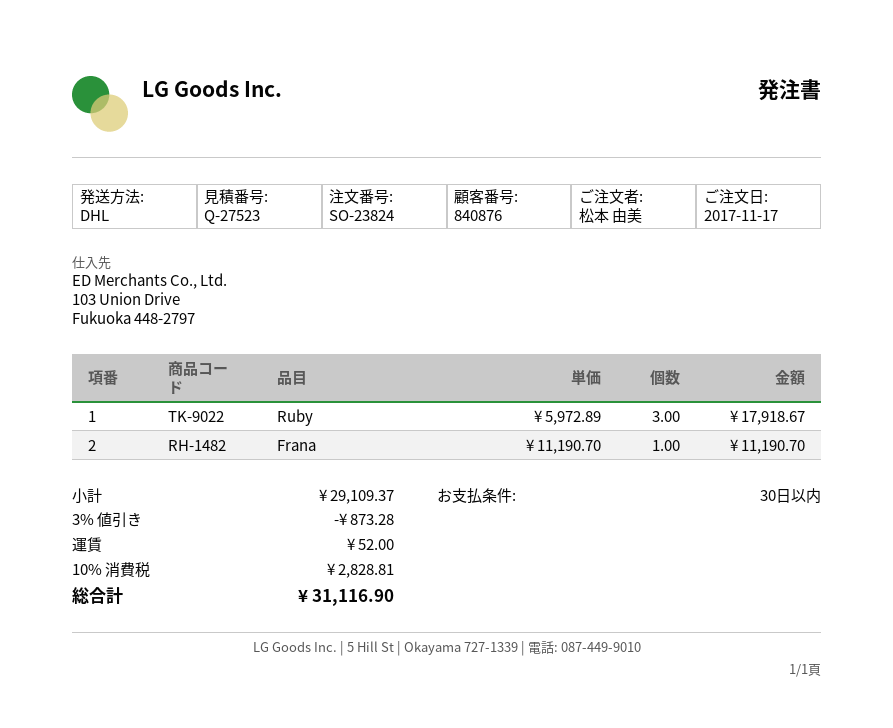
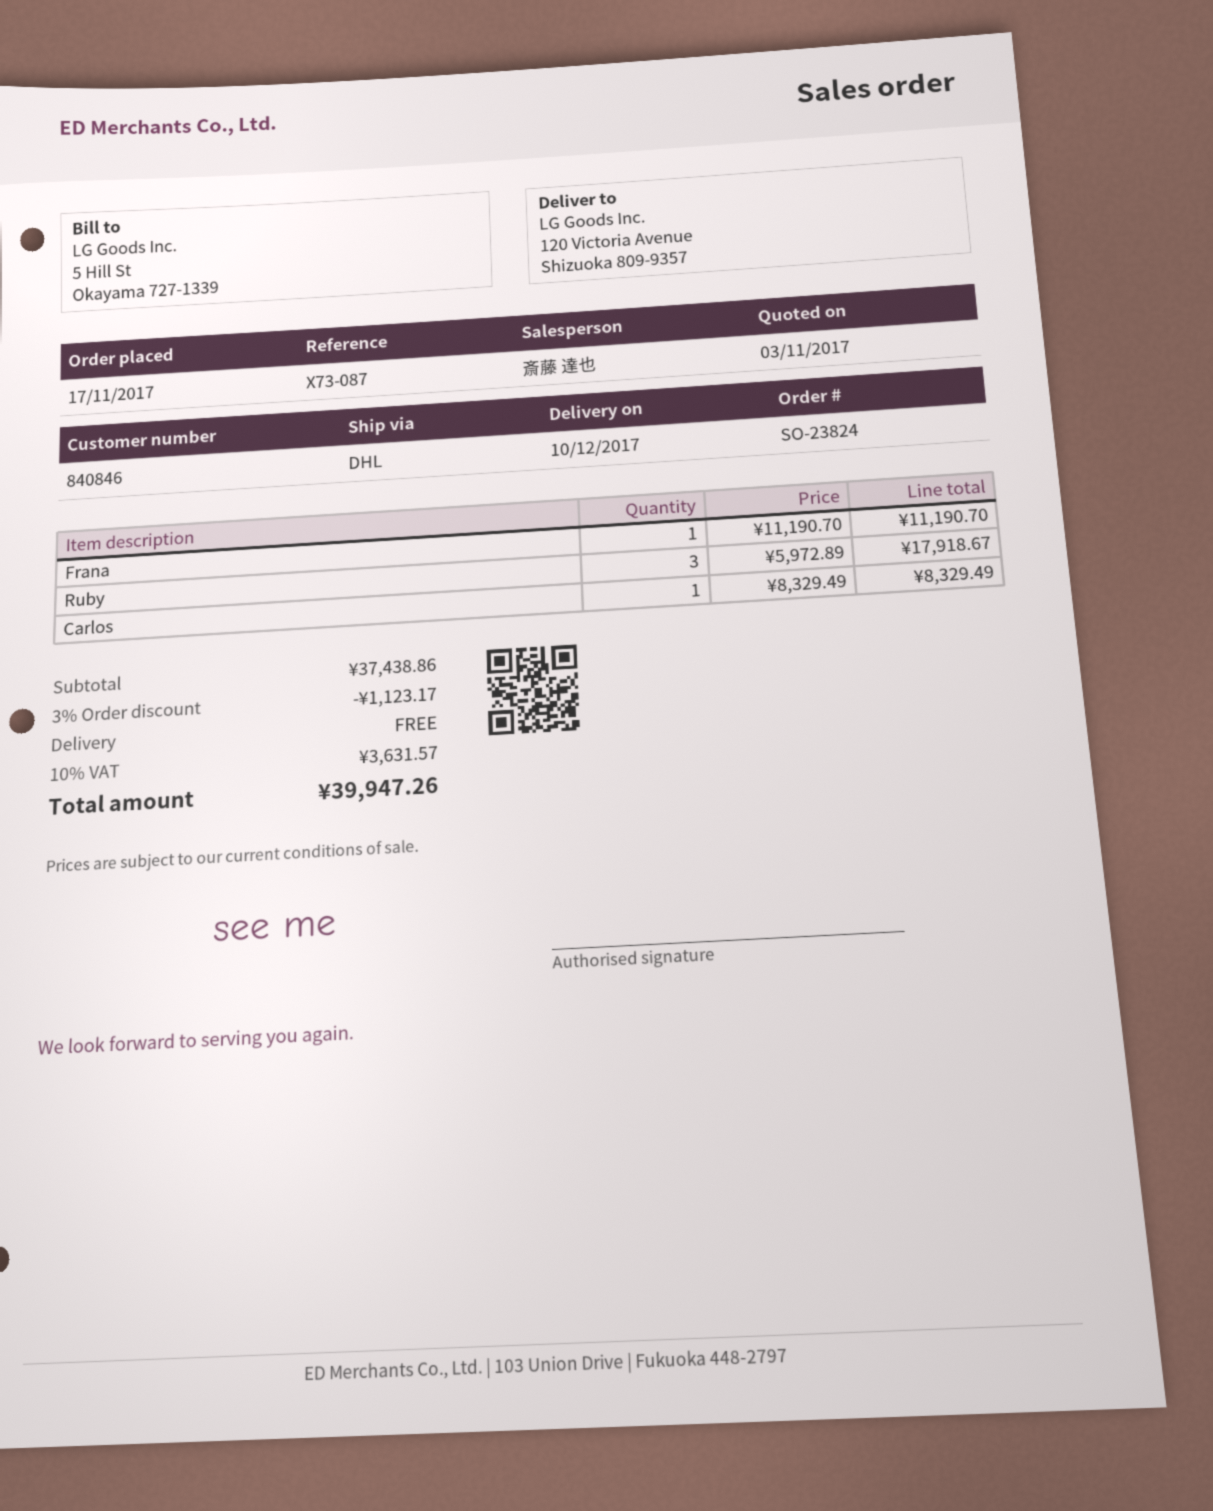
customer number: 840876 -> 840846
Carlos: none -> 1 x 8329.49 = 8329.49
subtotal: 29109.37 -> 37438.86
discount: 3% = 873.28 -> 3% = 1123.17
shipping: 52.00 -> 0.00
tax: 10% = 2828.81 -> 10% = 3631.57
total: 31116.90 -> 39947.26

